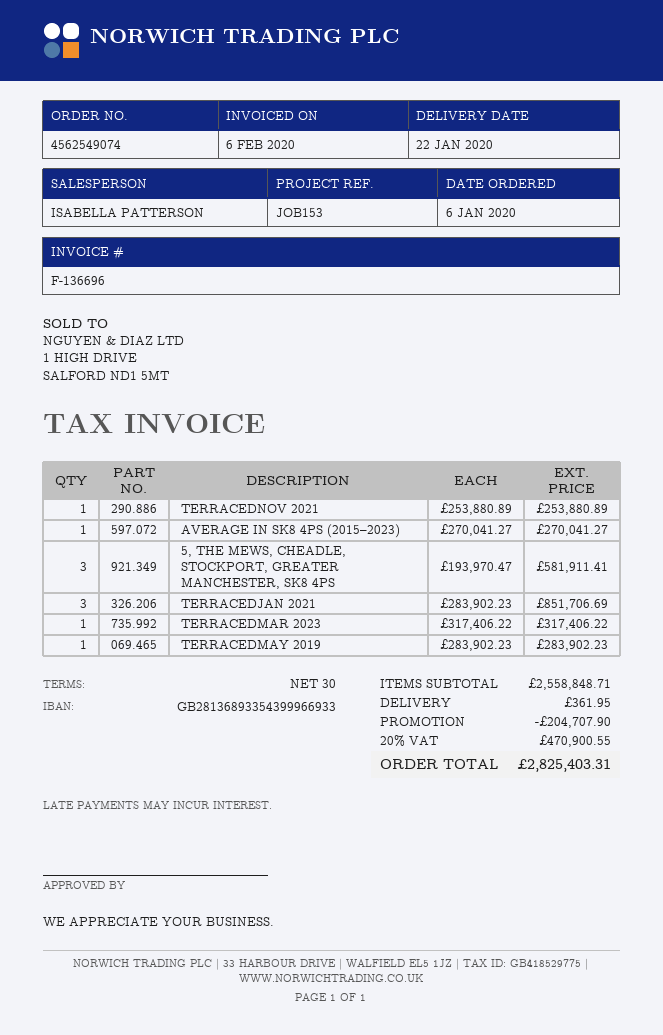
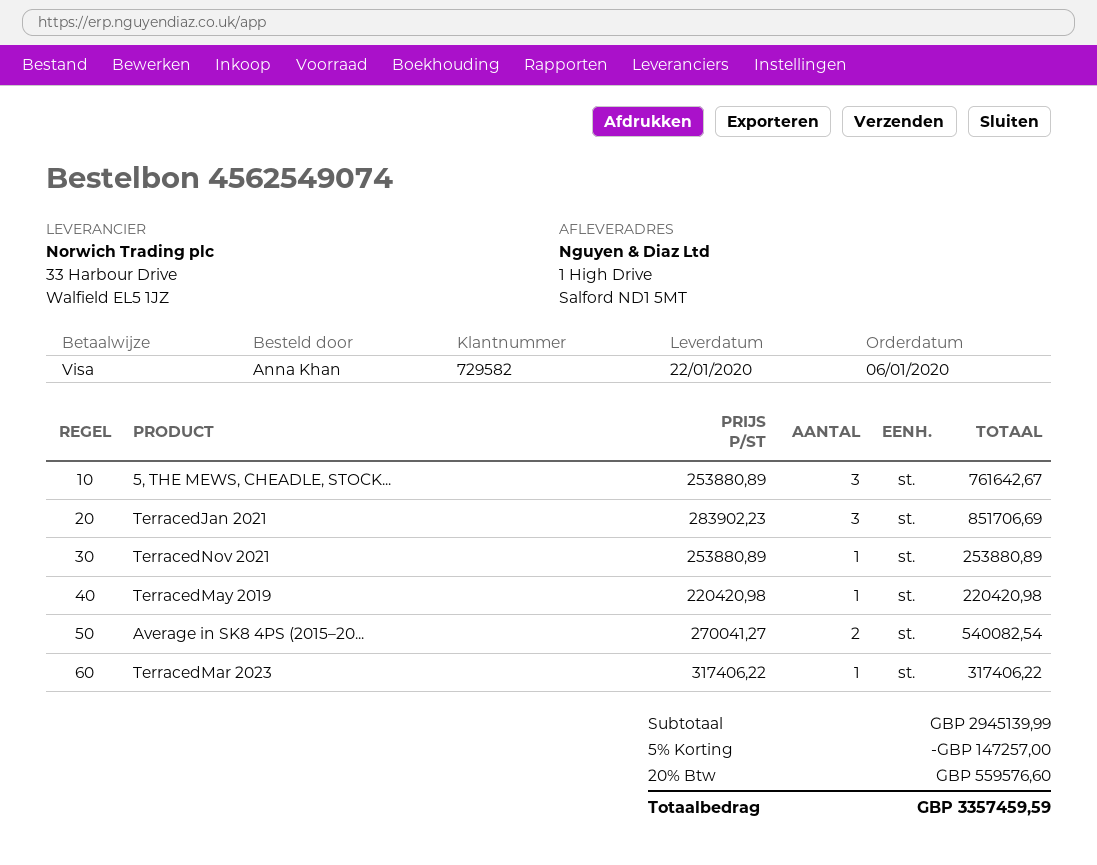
AVERAGE IN SK8 4PS (2015–2023): 1 x 270041.27 = 270041.27 -> 2 x 270041.27 = 540082.54
5, THE MEWS, CHEADLE, STOCKPORT, GREATER MANCHESTER, SK8 4PS: 3 x 193970.47 = 581911.41 -> 3 x 253880.89 = 761642.67
TERRACEDMAY 2019: 1 x 283902.23 = 283902.23 -> 1 x 220420.98 = 220420.98
subtotal: 2558848.71 -> 2945139.99
discount: 204707.90 -> 147257.00
shipping: 361.95 -> none
tax: 20% = 470900.55 -> 20% = 559576.60
total: 2825403.31 -> 3357459.59

